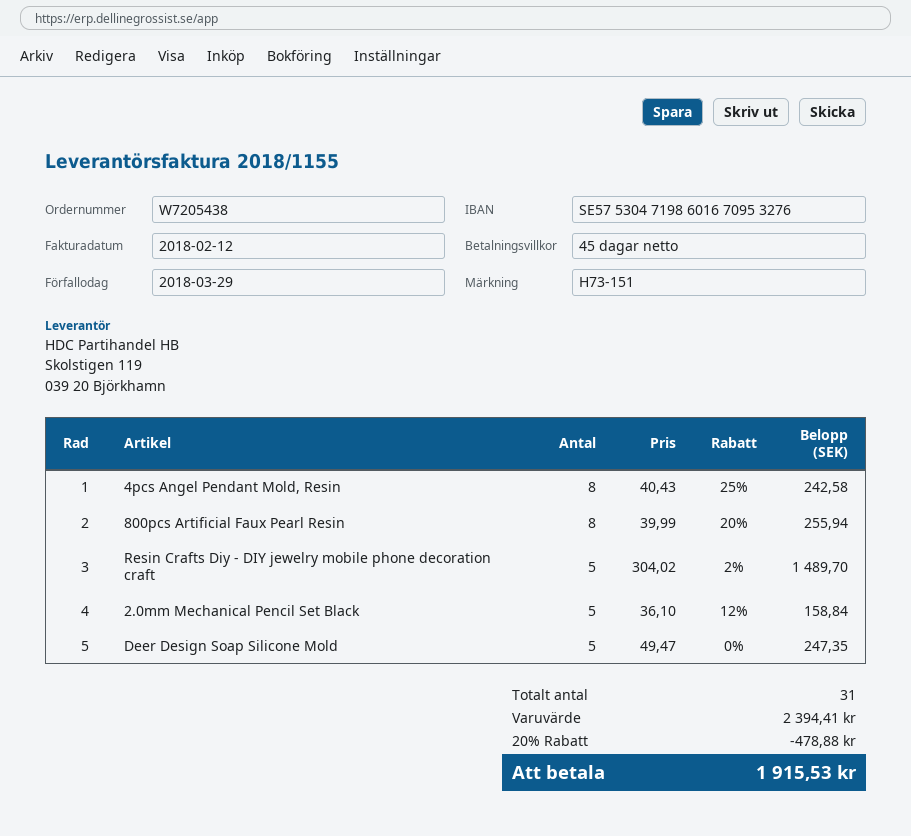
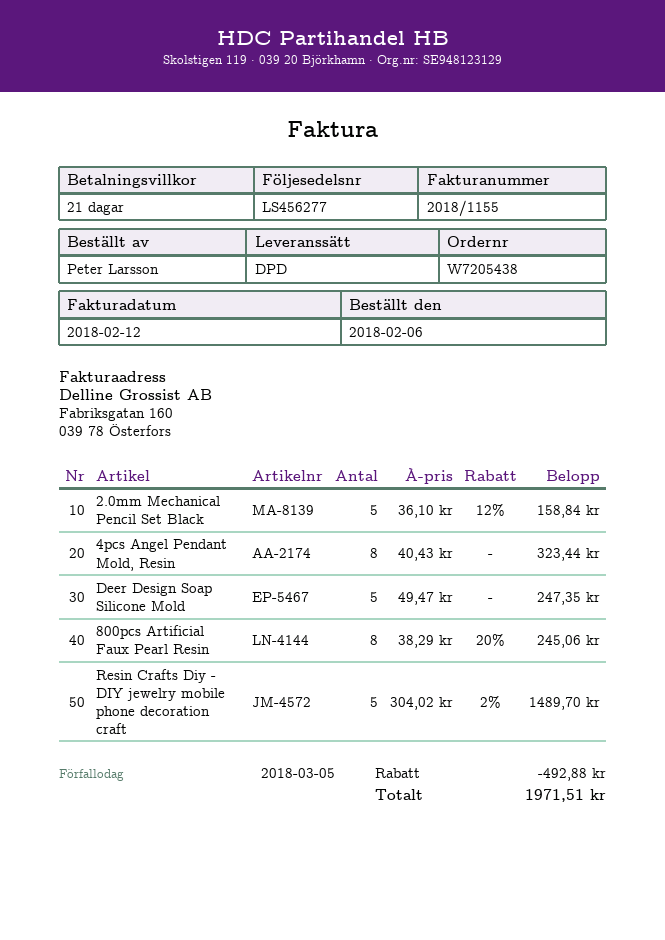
payment terms: 45 days -> 21 days
due date: 2018-03-29 -> 2018-03-05
4pcs Angel Pendant Mold, Resin: 8 x 40.43 - 25% = 242.58 -> 8 x 40.43 = 323.44
800pcs Artificial Faux Pearl Resin: 8 x 39.99 - 20% = 255.94 -> 8 x 38.29 - 20% = 245.06
discount: 478.88 -> 492.88
total: 1915.53 -> 1971.51

